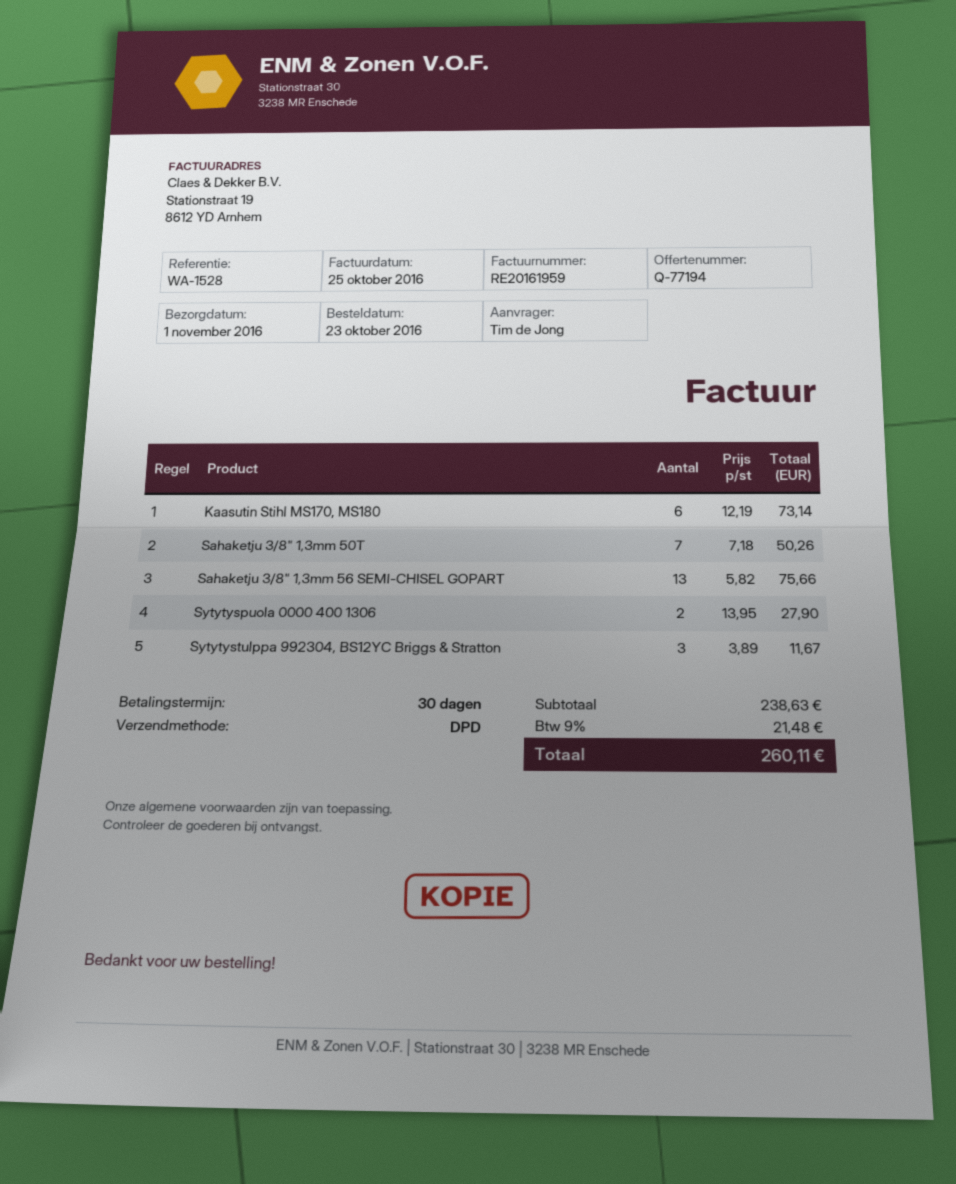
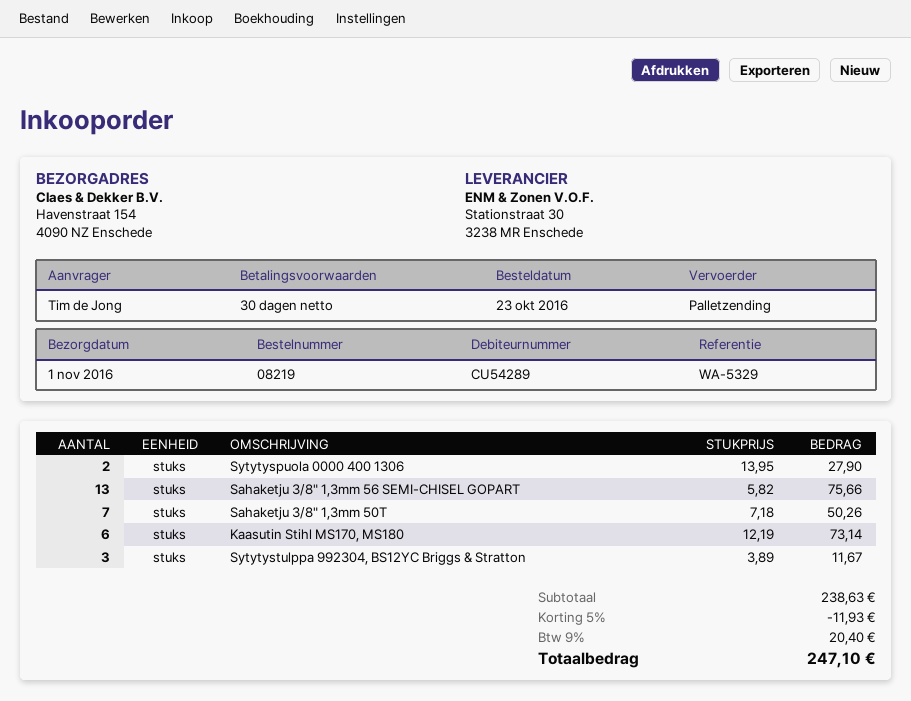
reference: WA-1528 -> WA-5329
shipping method: DPD -> pallet freight
discount: none -> 5% = 11.93
tax: 9% = 21.48 -> 9% = 20.40
total: 260.11 -> 247.10

